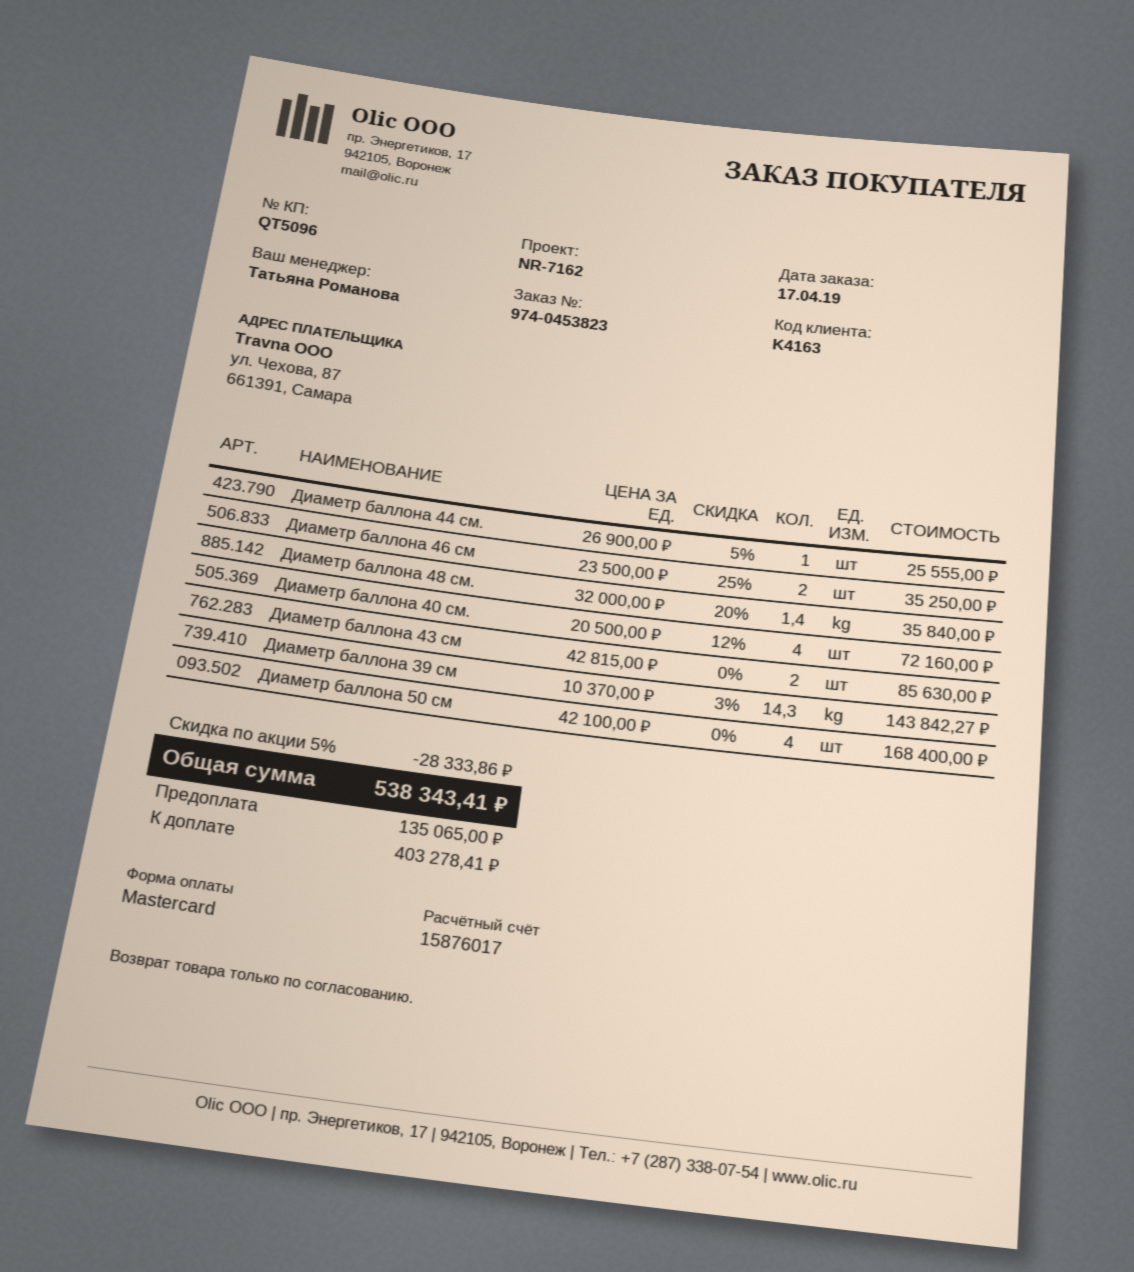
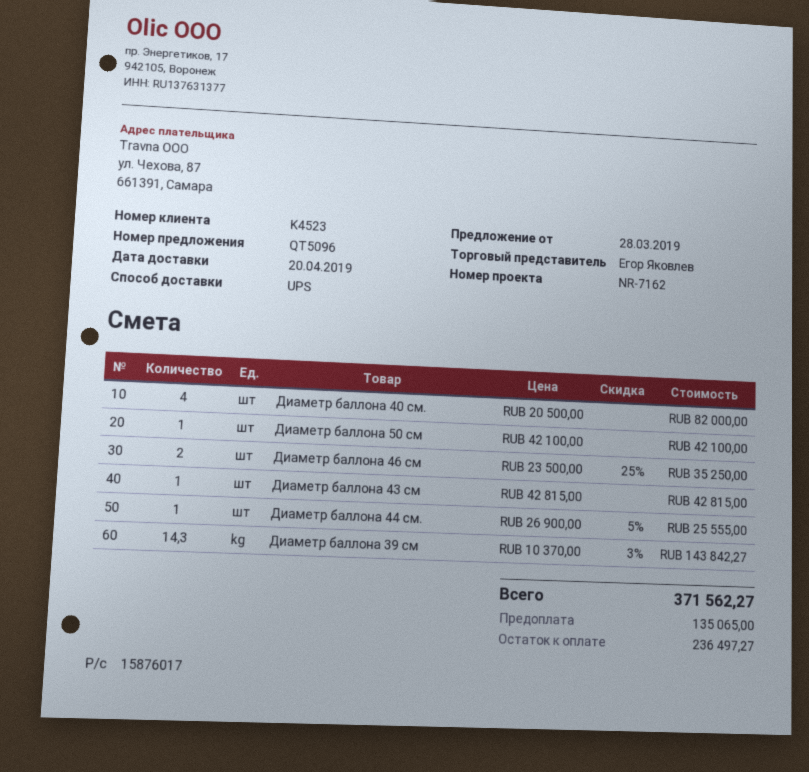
customer number: K4163 -> K4523
sales rep: Татьяна Романова -> Егор Яковлев
Диаметр баллона 48 см.: 1.4 x 32000.00 - 20% = 35840.00 -> none
Диаметр баллона 40 см.: 4 x 20500.00 - 12% = 72160.00 -> 4 x 20500.00 = 82000.00
Диаметр баллона 43 см: 2 x 42815.00 = 85630.00 -> 1 x 42815.00 = 42815.00
Диаметр баллона 50 см: 4 x 42100.00 = 168400.00 -> 1 x 42100.00 = 42100.00
discount: 5% = 28333.86 -> none
total: 538343.41 -> 371562.27
balance: 403278.41 -> 236497.27

